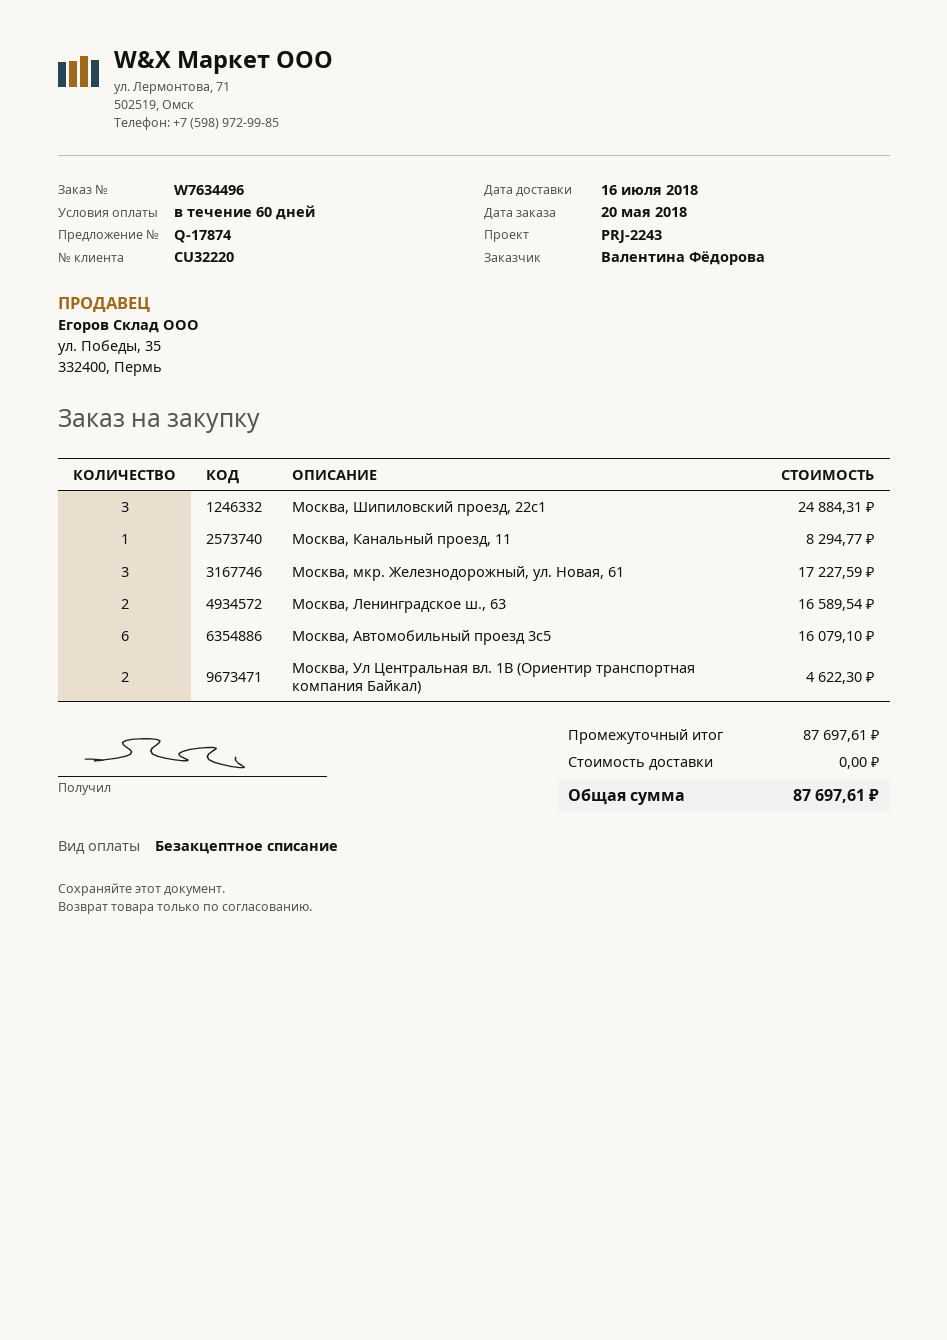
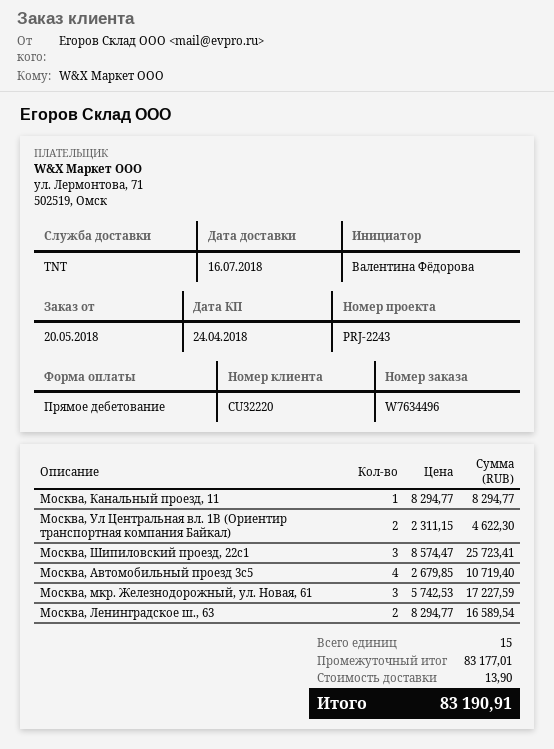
Москва, Шипиловский проезд, 22с1: 3 for 24884.31 -> 3 for 25723.41
Москва, Автомобильный проезд 3с5: 6 for 16079.10 -> 4 for 10719.40
subtotal: 87697.61 -> 83177.01
shipping: 0.00 -> 13.90
total: 87697.61 -> 83190.91

